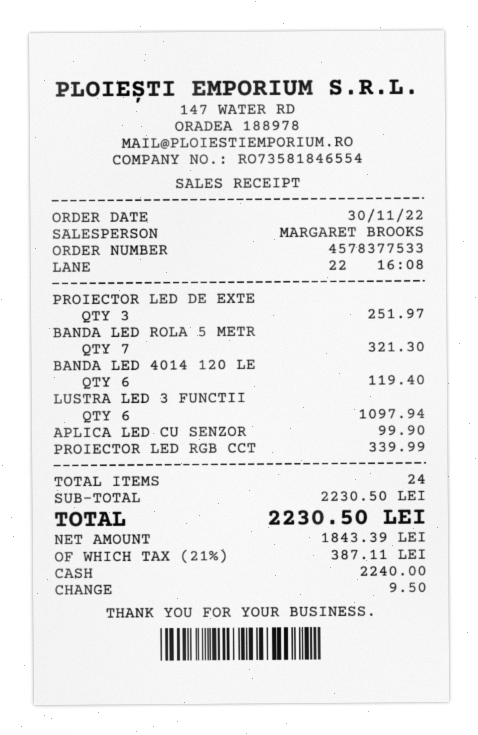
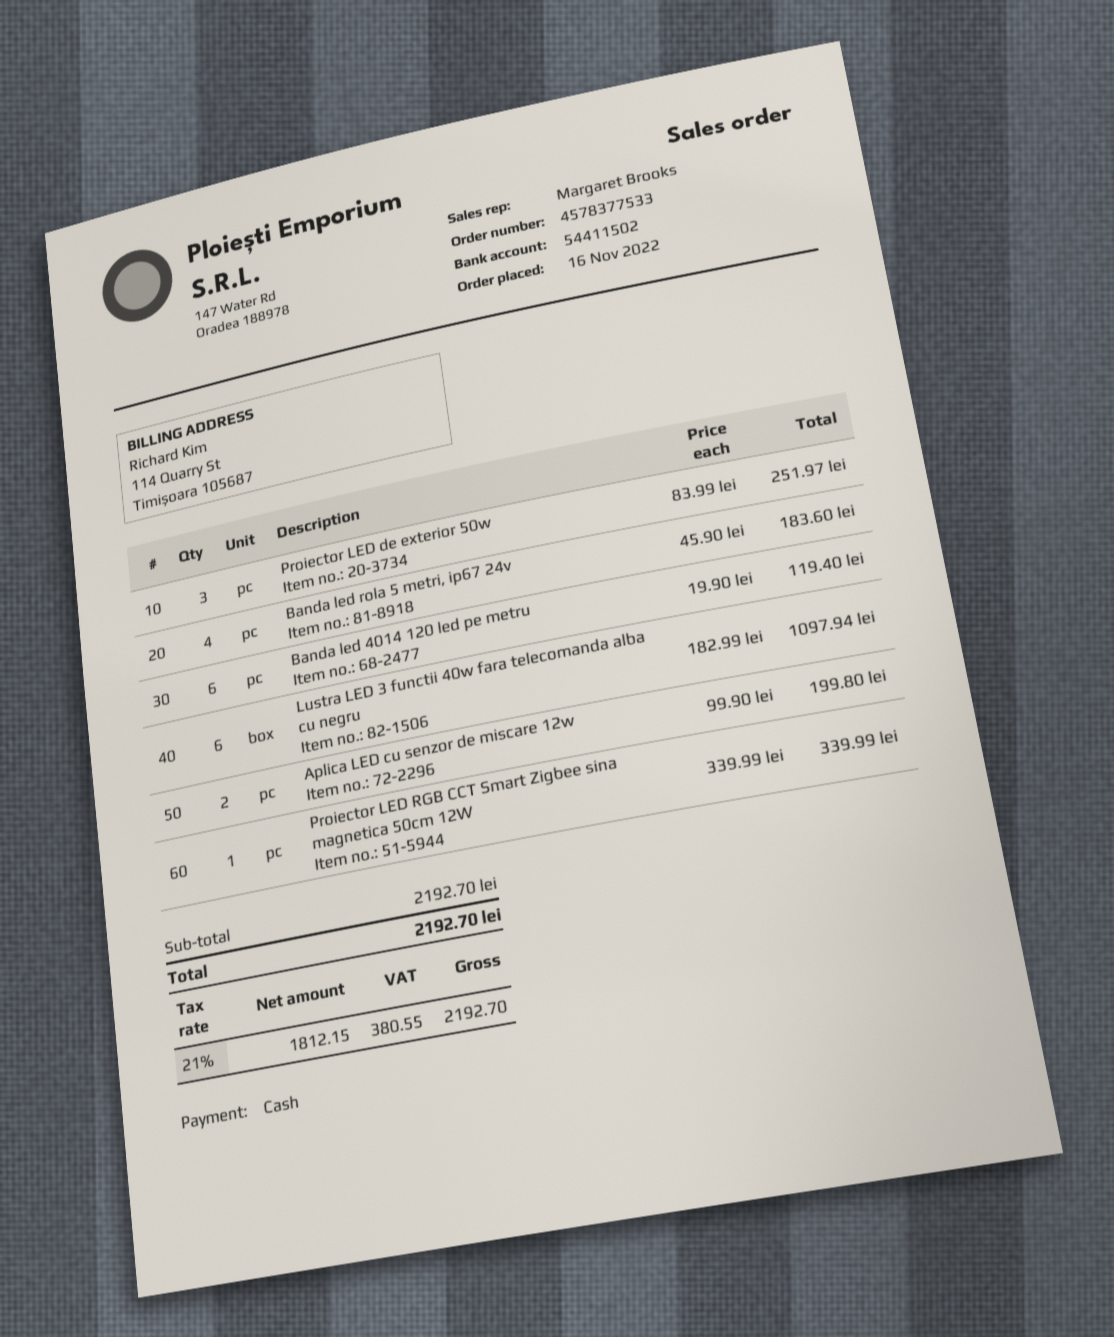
order date: 2022-11-30 -> 2022-11-16
BANDA LED ROLA 5 METR: 7 for 321.30 -> 4 for 183.60
APLICA LED CU SENZOR: 1 for 99.90 -> 2 for 199.80
subtotal: 2230.50 -> 2192.70
net: 1843.39 -> 1812.15
tax: 21% = 387.11 -> 21% = 380.55
total: 2230.50 -> 2192.70

